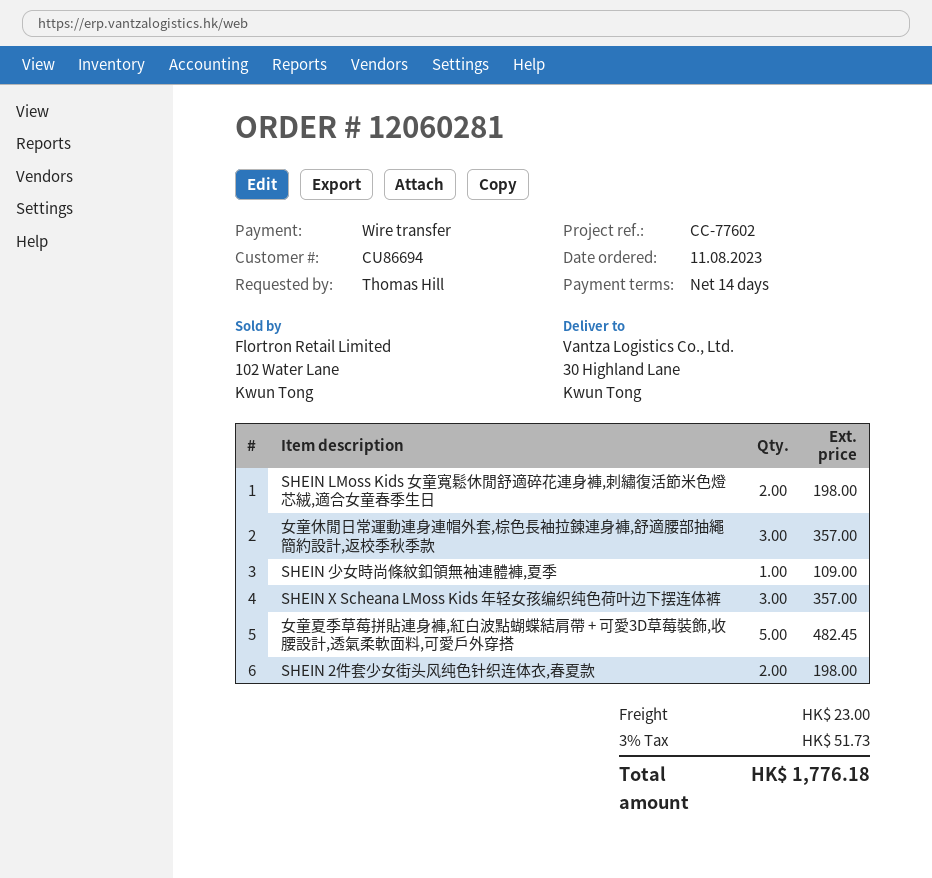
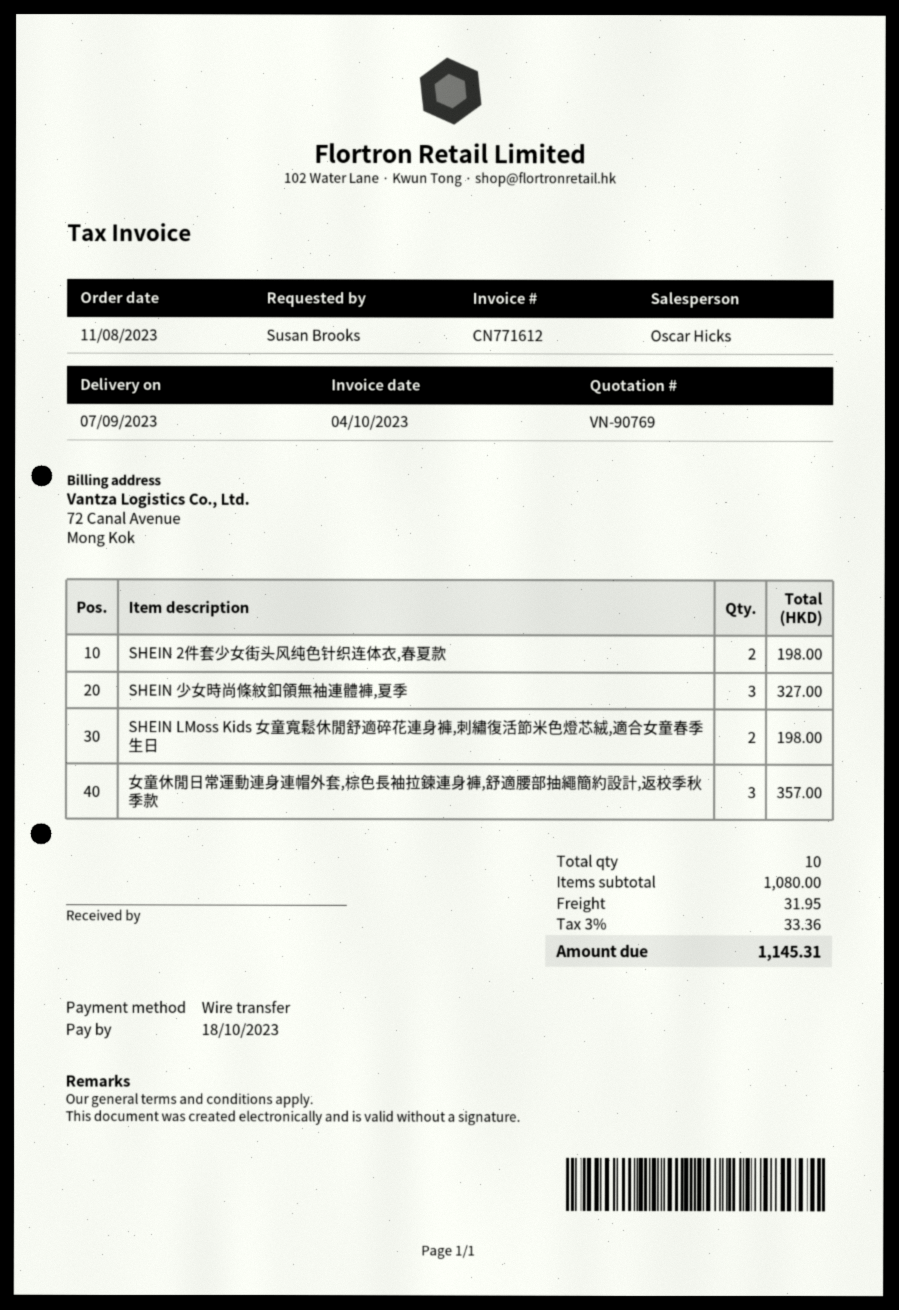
ordered by: Thomas Hill -> Susan Brooks
SHEIN 少女時尚條紋釦領無袖連體褲,夏季: 1 for 109.00 -> 3 for 327.00
SHEIN X Scheana LMoss Kids 年轻女孩编织纯色荷叶边下摆连体裤: 3 for 357.00 -> none
女童夏季草莓拼貼連身褲,紅白波點蝴蝶結肩帶 + 可愛3D草莓裝飾,收腰設計,透氣柔軟面料,可愛戶外穿搭: 5 for 482.45 -> none
shipping: 23.00 -> 31.95
tax: 3% = 51.73 -> 3% = 33.36
total: 1776.18 -> 1145.31

